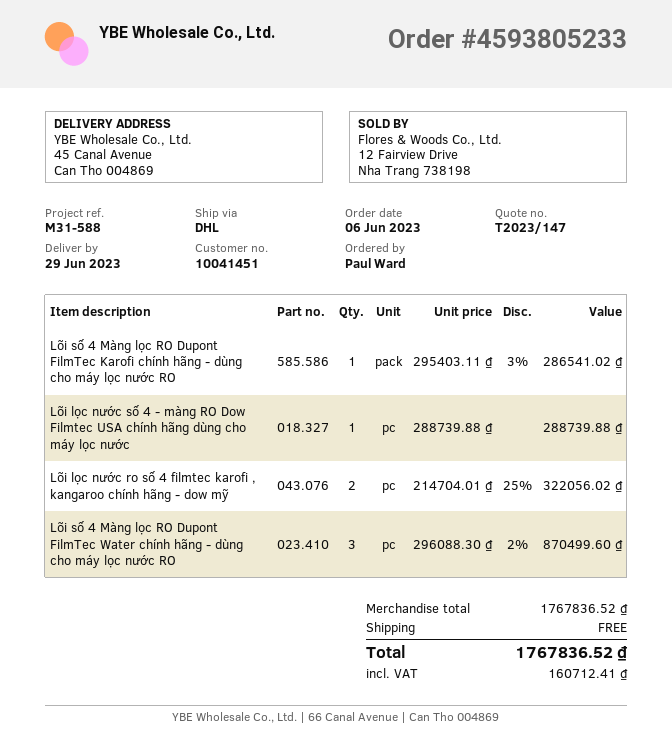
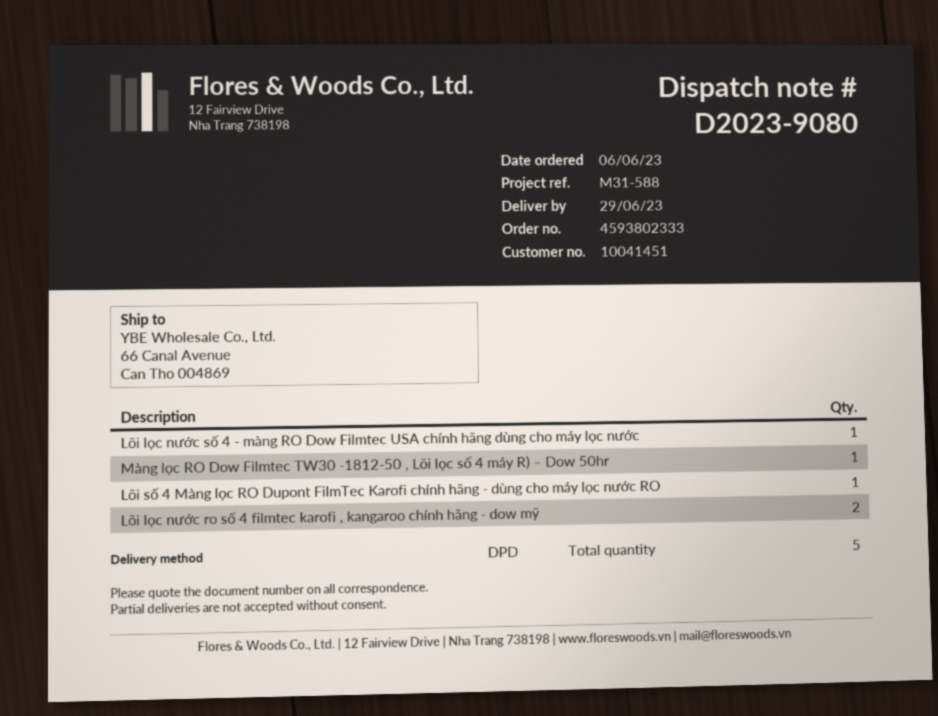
order number: 4593805233 -> 4593802333
shipping method: DHL -> DPD
ship to: 45 Canal Avenue, Can Tho 004869 -> 66 Canal Avenue, Can Tho 004869
Lõi số 4 Màng lọc RO Dupont FilmTec Water chính hãng - dùng cho máy lọc nước RO: 3 -> none
Màng lọc RO Dow Filmtec TW30 -1812-50 , Lõi lọc số 4 máy R) – Dow 50hr: none -> 1

